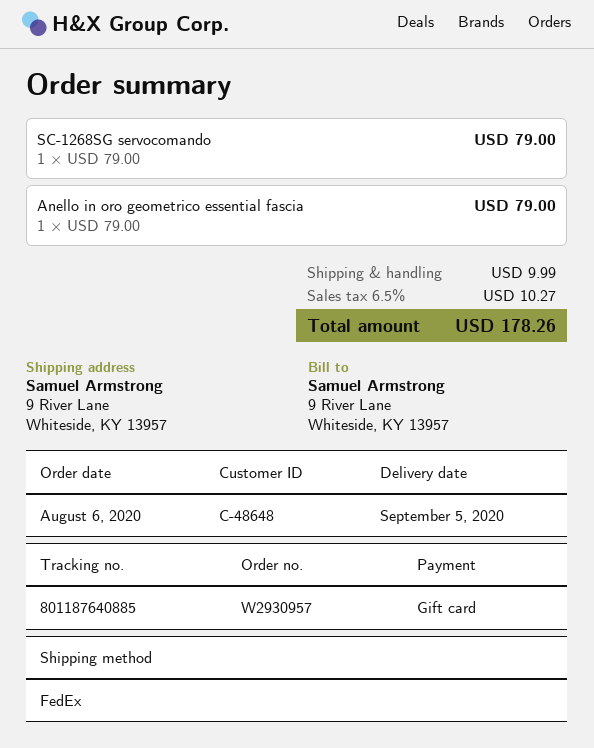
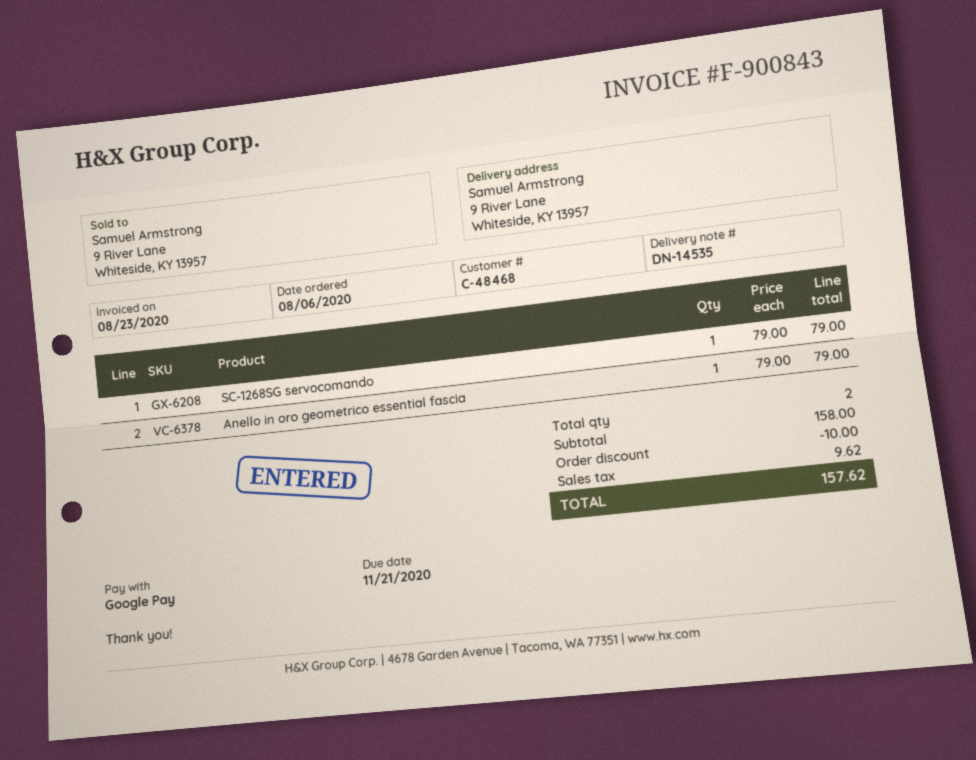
customer number: C-48648 -> C-48468
payment method: gift card -> Google Pay
discount: none -> 10.00
shipping: 9.99 -> none
tax: 10.27 -> 9.62
total: 178.26 -> 157.62

